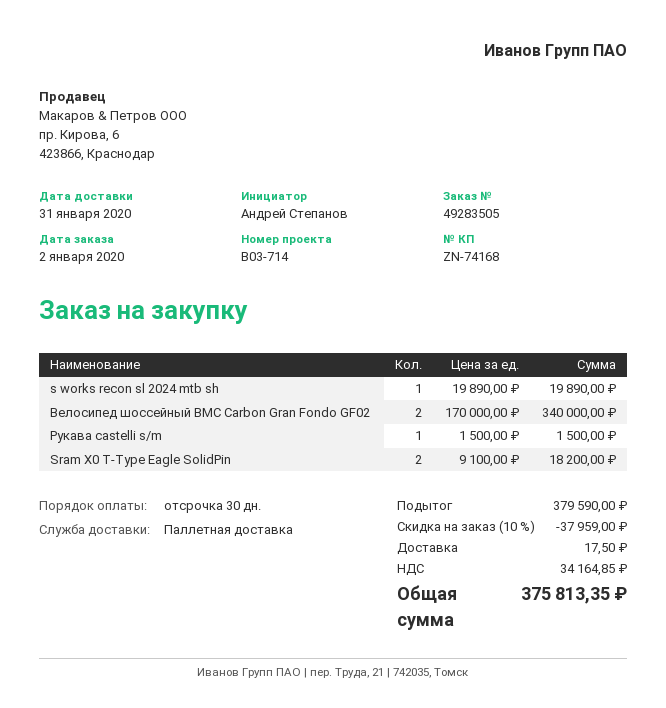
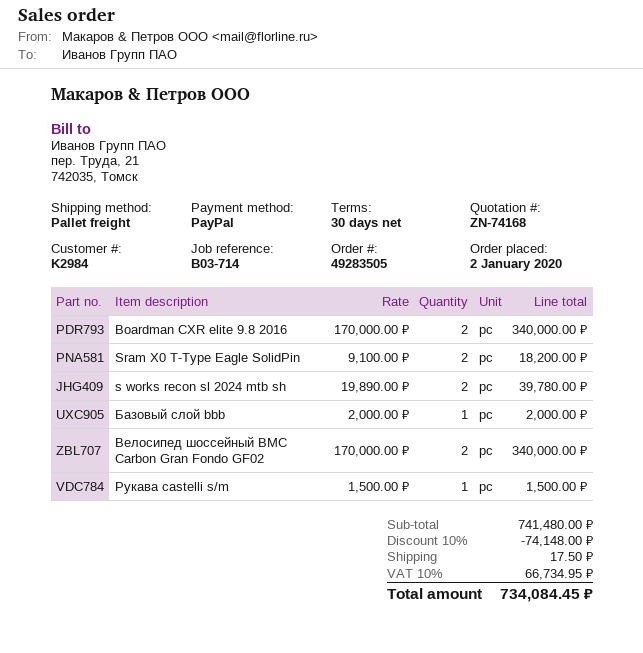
s works recon sl 2024 mtb sh: 1 x 19890.00 = 19890.00 -> 2 x 19890.00 = 39780.00
Boardman CXR elite 9.8 2016: none -> 2 x 170000.00 = 340000.00
Базовый слой bbb: none -> 1 x 2000.00 = 2000.00
subtotal: 379590.00 -> 741480.00
discount: 10% = 37959.00 -> 10% = 74148.00
tax: 34164.85 -> 66734.95
total: 375813.35 -> 734084.45

